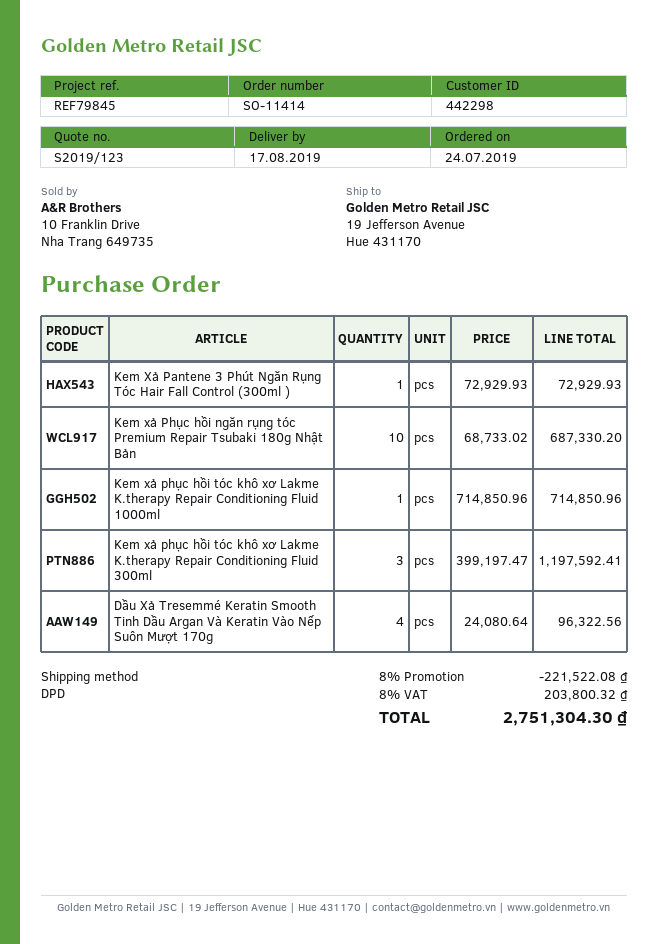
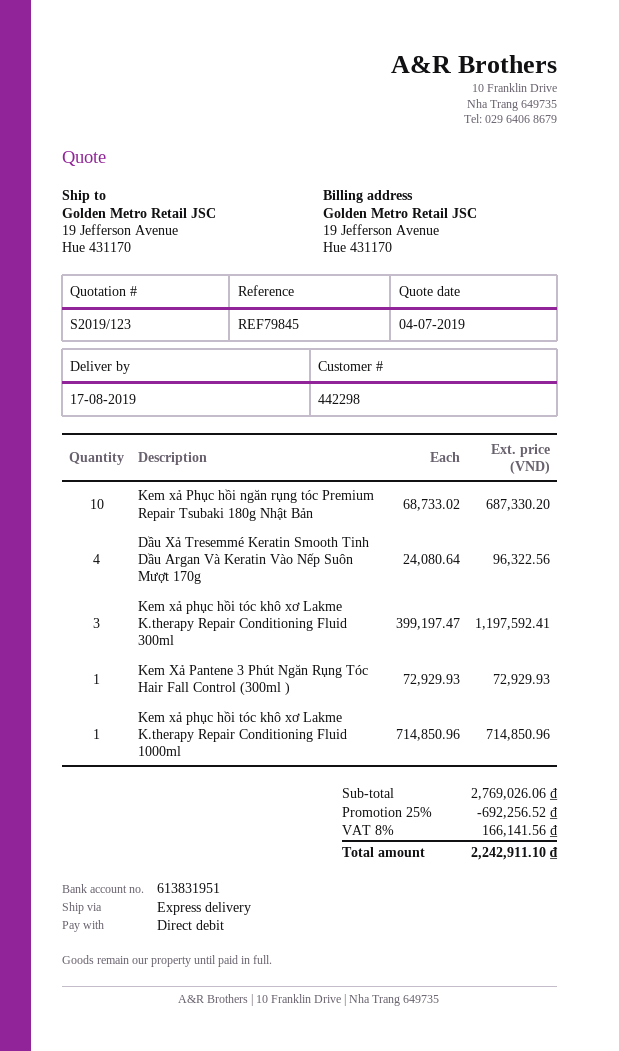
shipping method: DPD -> express
discount: 8% = 221522.08 -> 25% = 692256.52
tax: 8% = 203800.32 -> 8% = 166141.56
total: 2751304.30 -> 2242911.10

